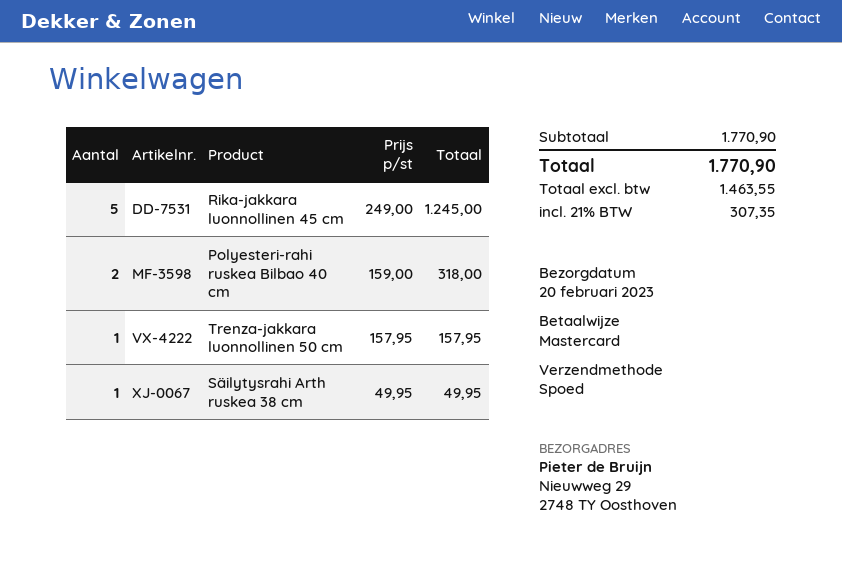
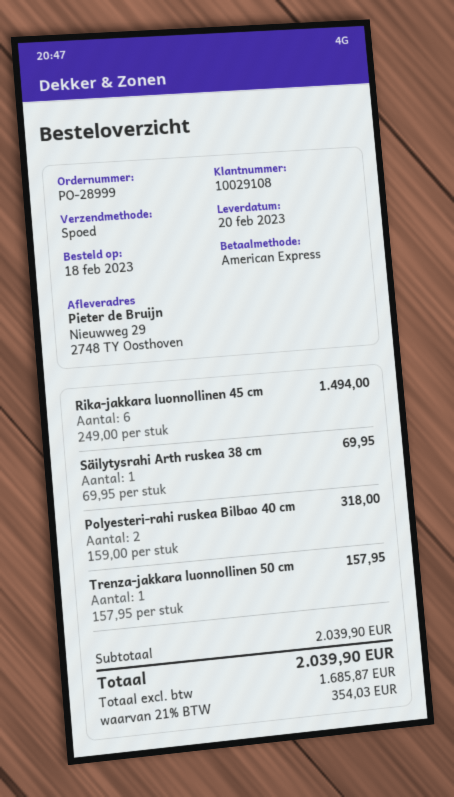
payment method: Mastercard -> American Express
Rika-jakkara luonnollinen 45 cm: 5 x 249.00 = 1245.00 -> 6 x 249.00 = 1494.00
Säilytysrahi Arth ruskea 38 cm: 1 x 49.95 = 49.95 -> 1 x 69.95 = 69.95
subtotal: 1770.90 -> 2039.90
net: 1463.55 -> 1685.87
tax: 21% = 307.35 -> 21% = 354.03
total: 1770.90 -> 2039.90

